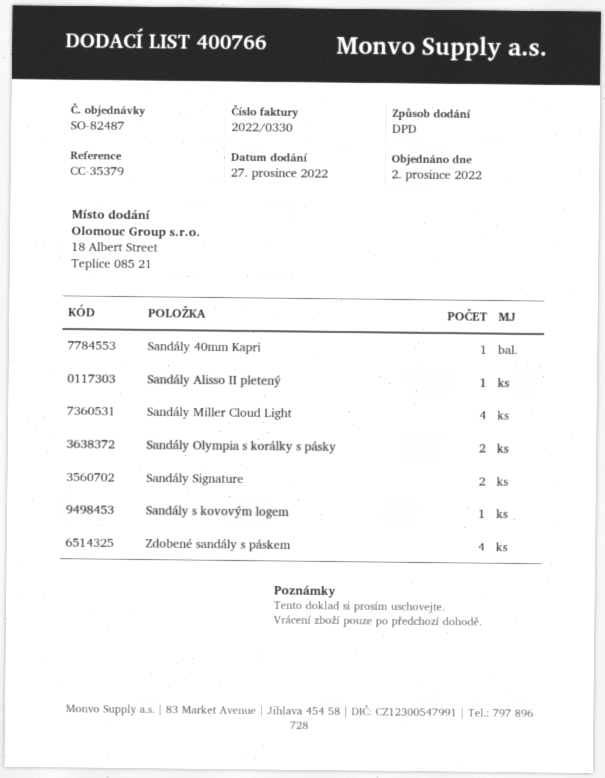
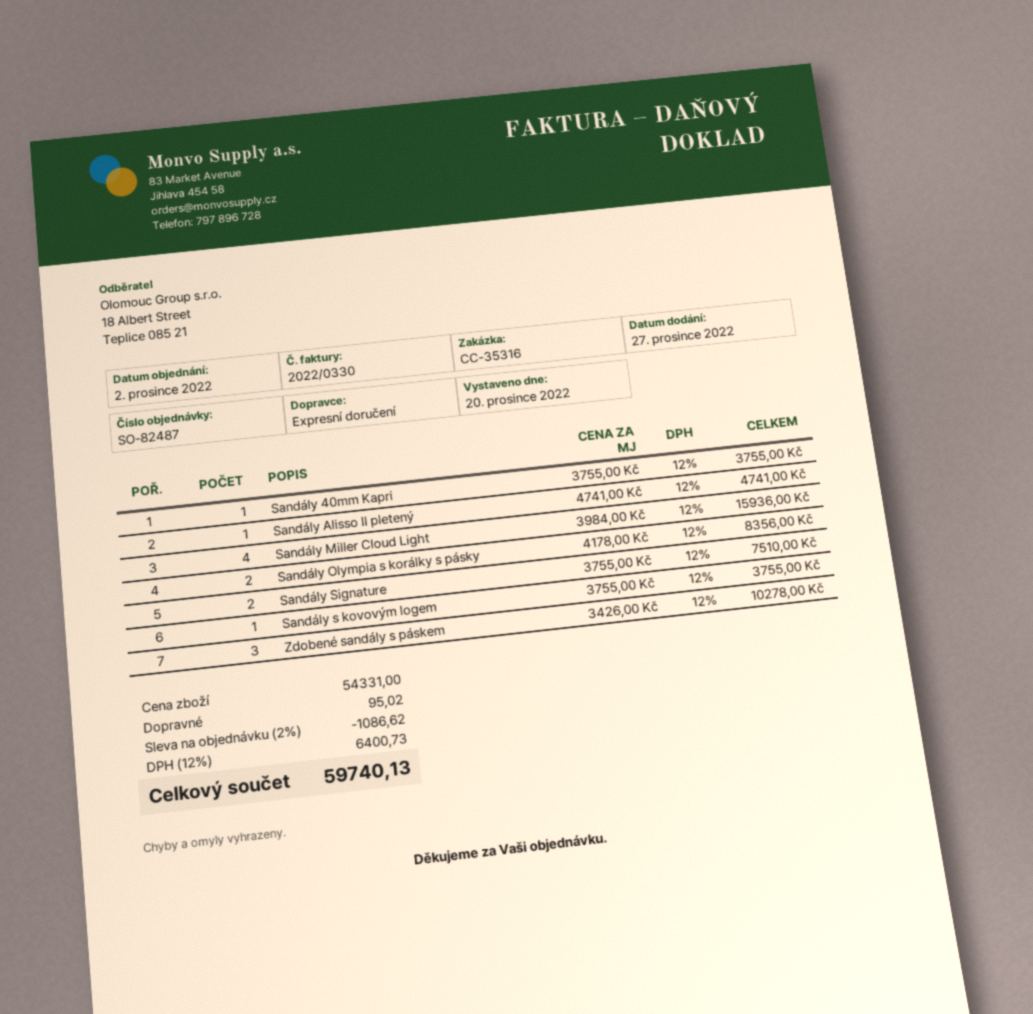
reference: CC-35379 -> CC-35316
shipping method: DPD -> express
Zdobené sandály s páskem: 4 -> 3

